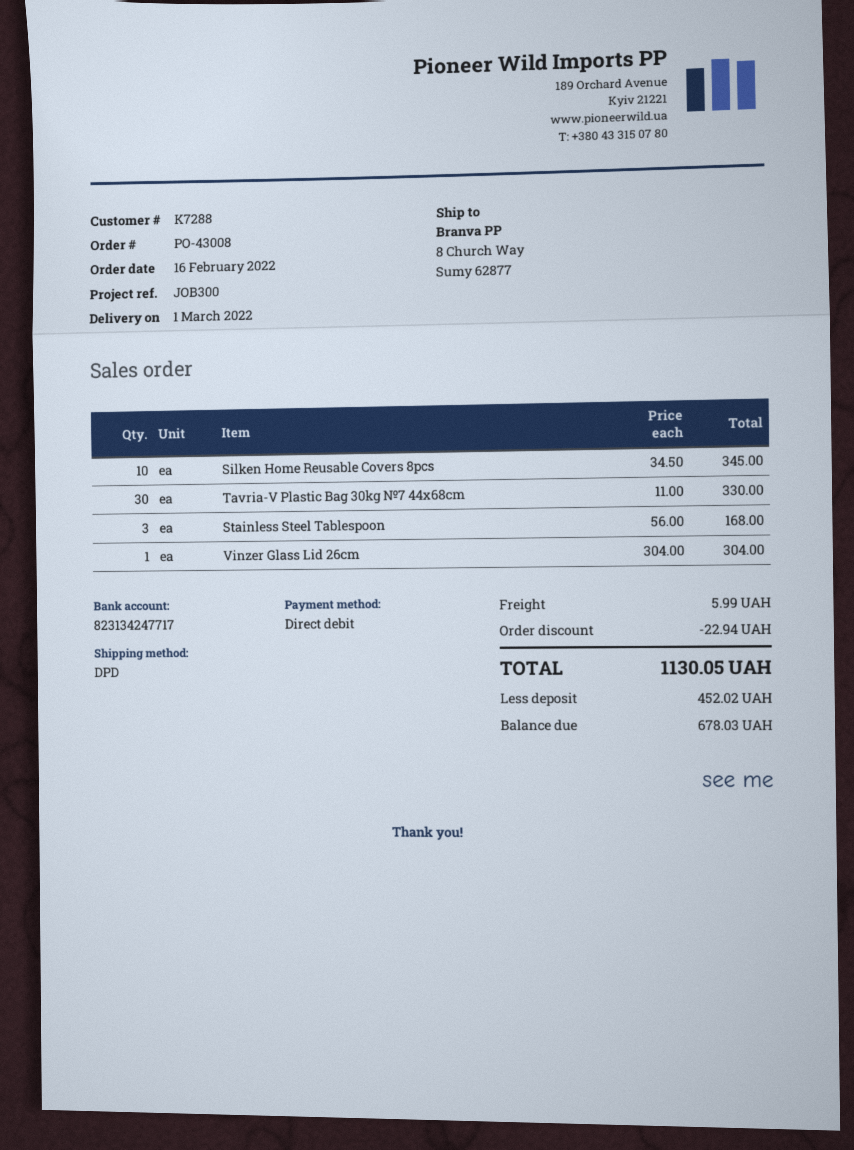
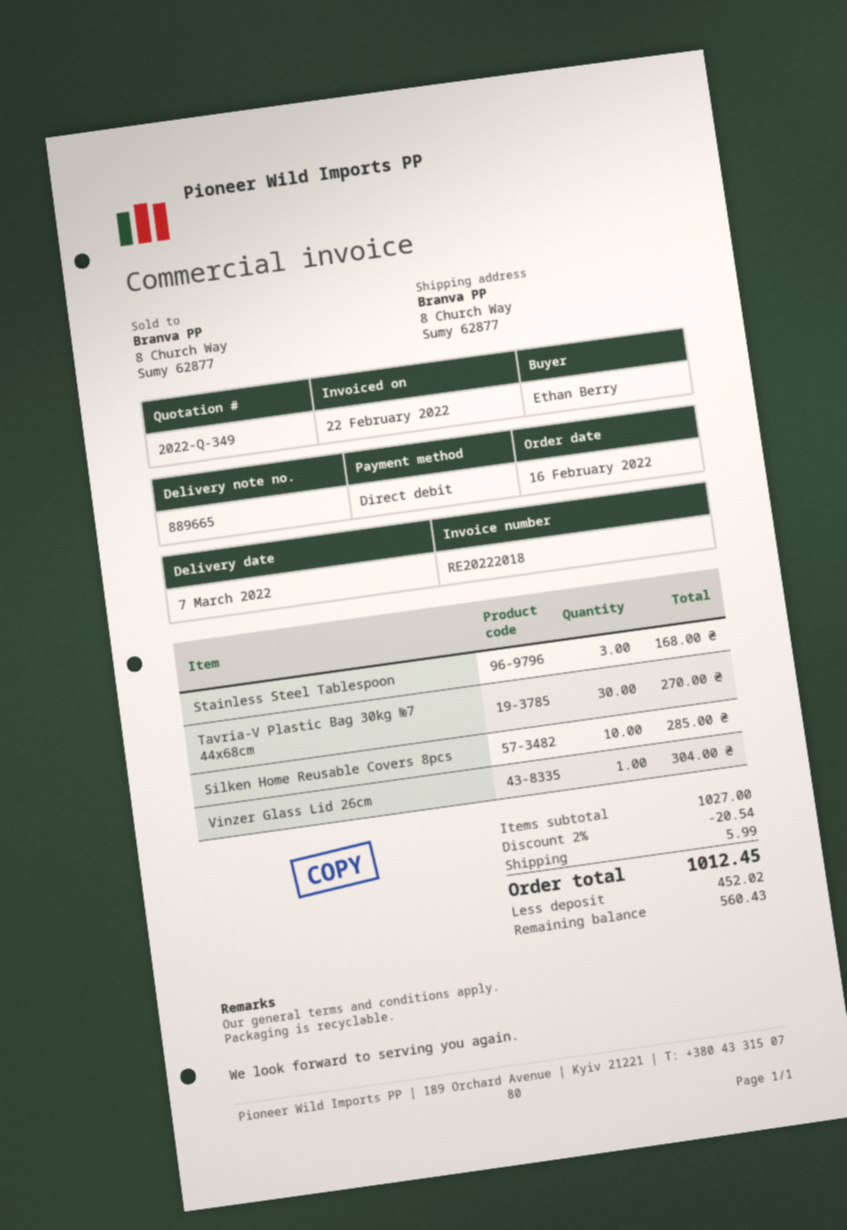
delivery date: 2022-03-01 -> 2022-03-07
Silken Home Reusable Covers 8pcs: 10 for 345.00 -> 10 for 285.00
Tavria-V Plastic Bag 30kg №7 44x68cm: 30 for 330.00 -> 30 for 270.00
discount: 22.94 -> 20.54
total: 1130.05 -> 1012.45
balance: 678.03 -> 560.43

